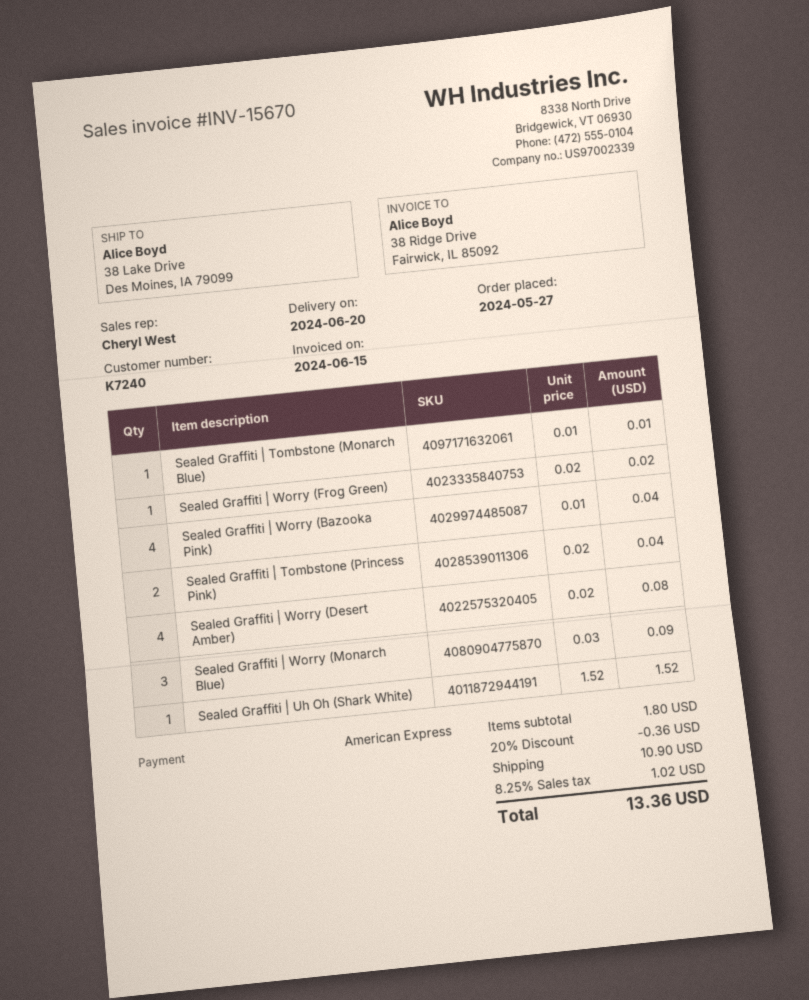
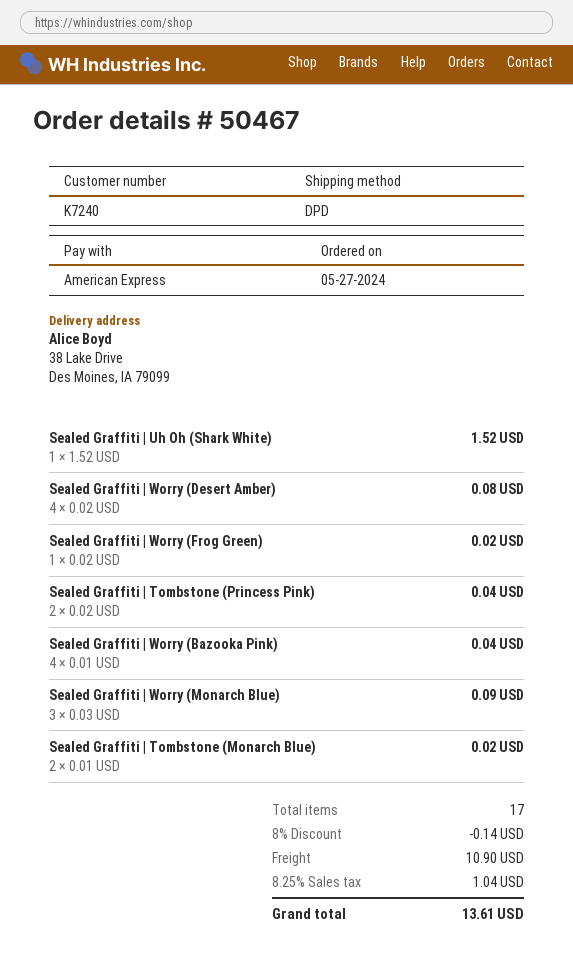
Sealed Graffiti | Tombstone (Monarch Blue): 1 x 0.01 = 0.01 -> 2 x 0.01 = 0.02
discount: 20% = 0.36 -> 8% = 0.14
tax: 8.25% = 1.02 -> 8.25% = 1.04
total: 13.36 -> 13.61

